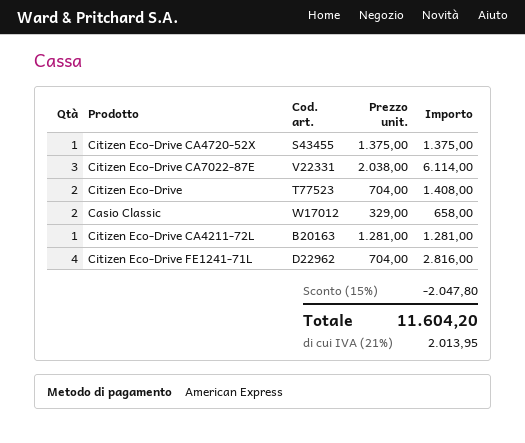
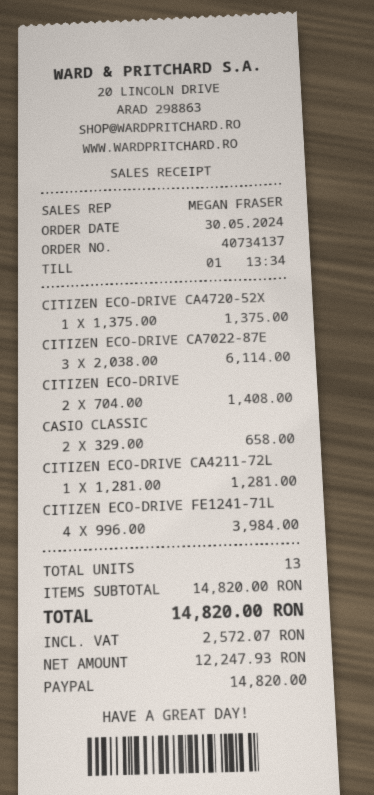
payment method: American Express -> PayPal
Citizen Eco-Drive FE1241-71L: 4 x 704.00 = 2816.00 -> 4 x 996.00 = 3984.00
discount: 15% = 2047.80 -> none
tax: 2013.95 -> 2572.07
total: 11604.20 -> 14820.00

